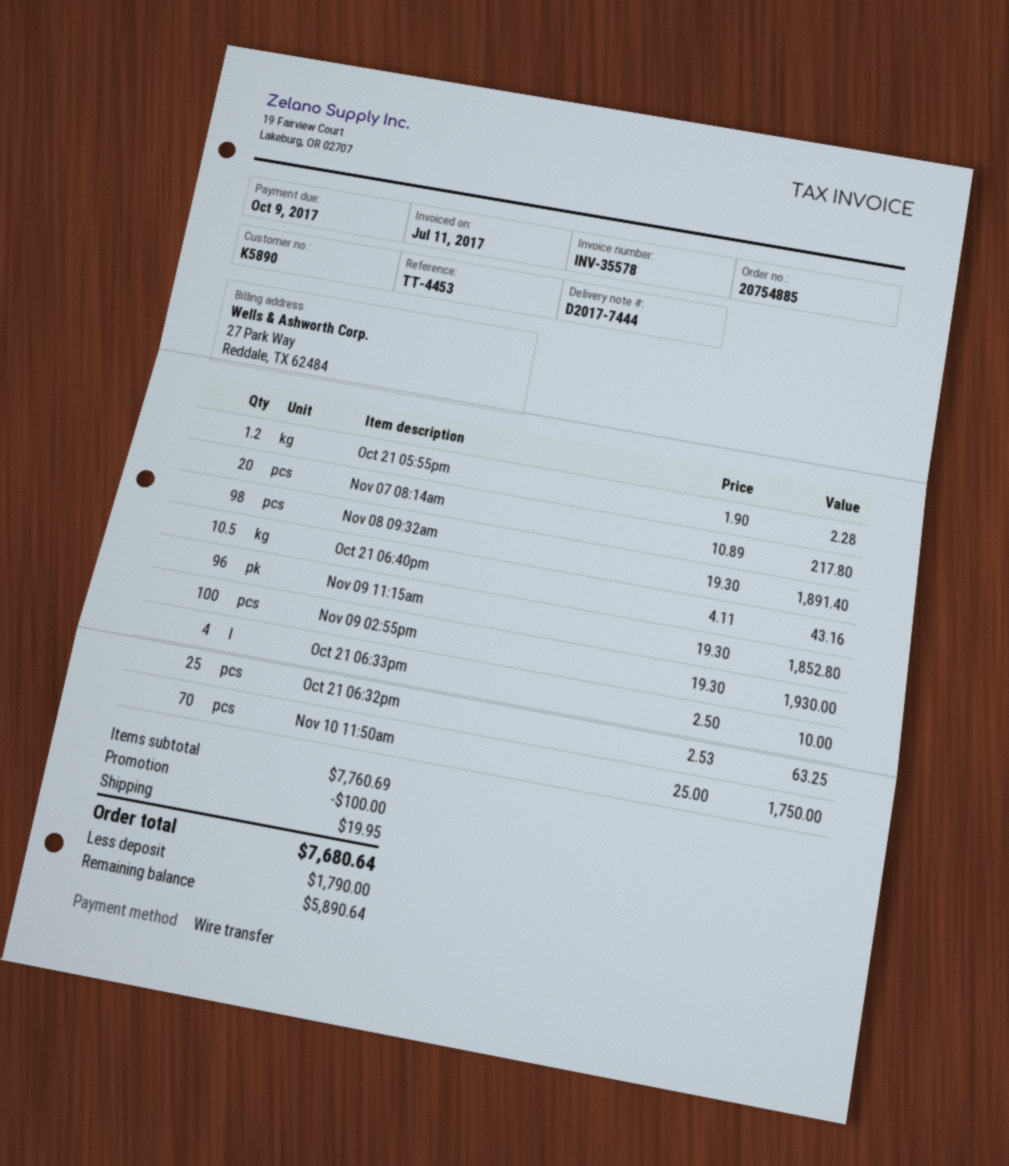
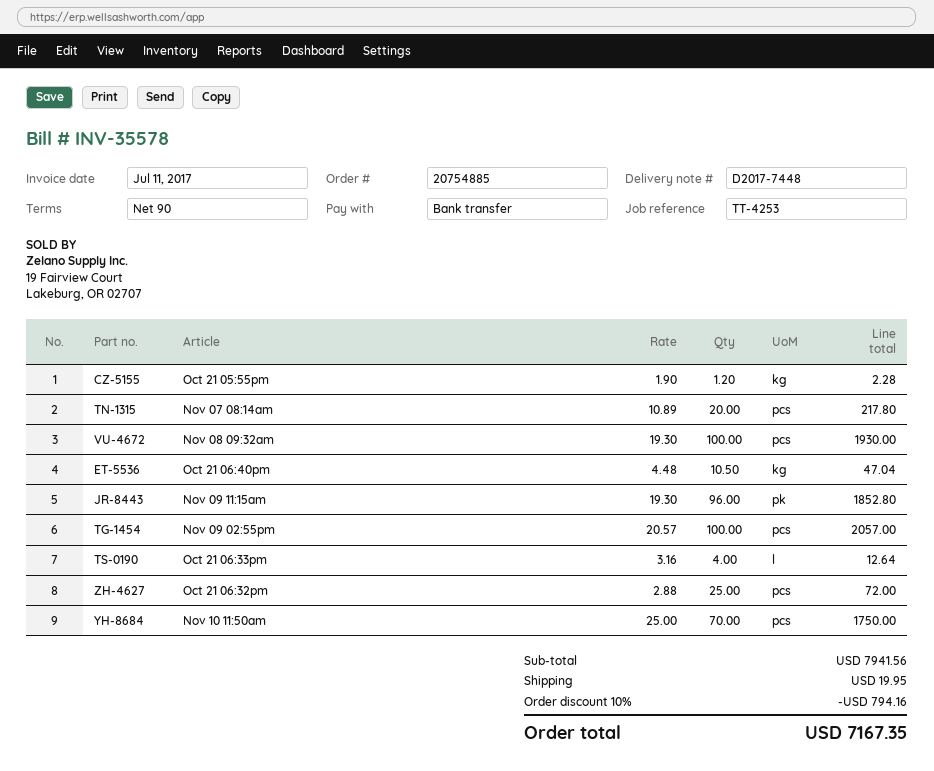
delivery note number: D2017-7444 -> D2017-7448
reference: TT-4453 -> TT-4253
Nov 08 09:32am: 98 x 19.30 = 1891.40 -> 100 x 19.30 = 1930.00
Oct 21 06:40pm: 10.5 x 4.11 = 43.16 -> 10.5 x 4.48 = 47.04
Nov 09 02:55pm: 100 x 19.30 = 1930.00 -> 100 x 20.57 = 2057.00
Oct 21 06:33pm: 4 x 2.50 = 10.00 -> 4 x 3.16 = 12.64
Oct 21 06:32pm: 25 x 2.53 = 63.25 -> 25 x 2.88 = 72.00
subtotal: 7760.69 -> 7941.56
discount: 100.00 -> 794.16
total: 7680.64 -> 7167.35

